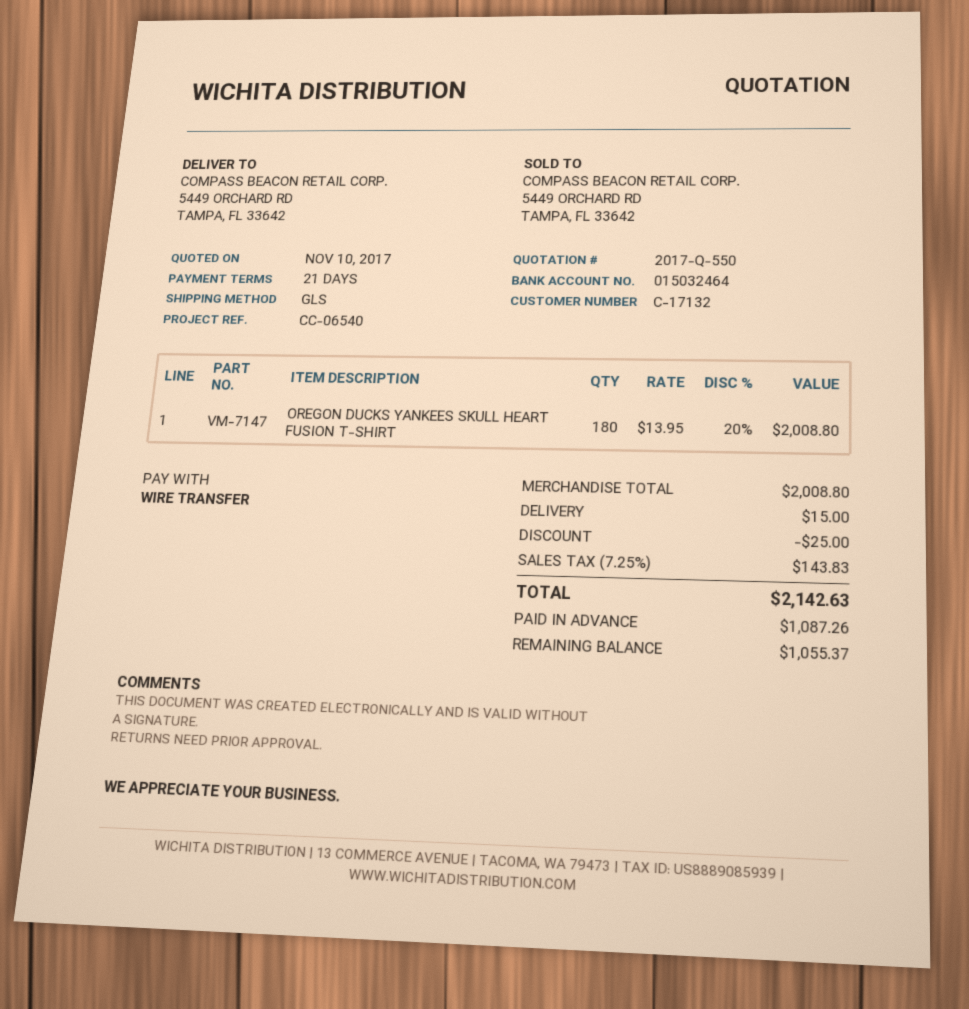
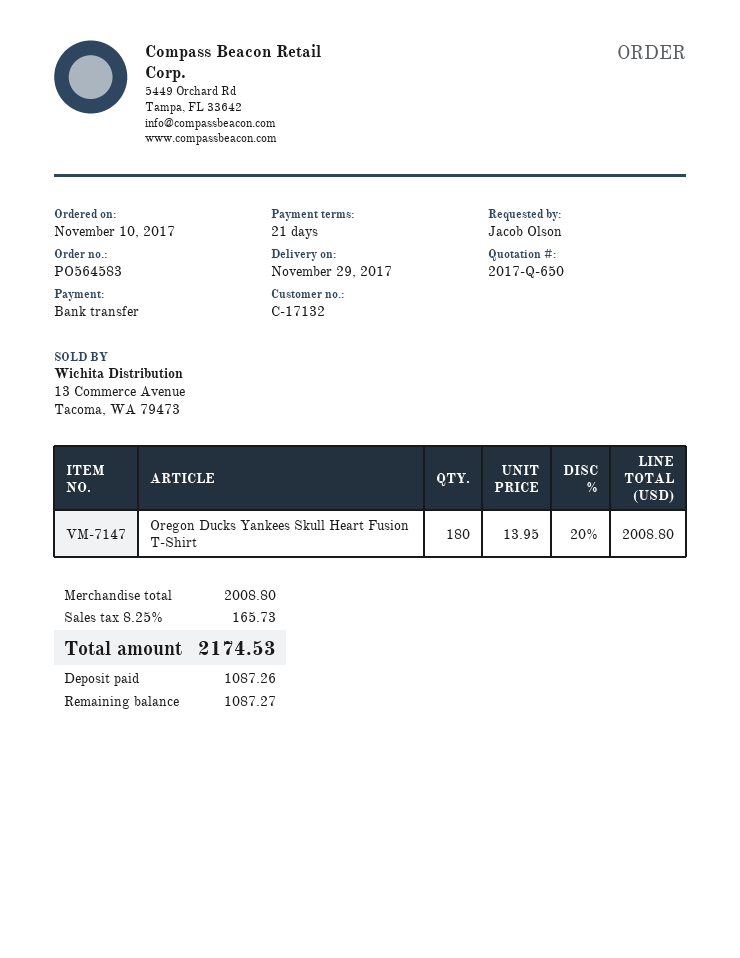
quote number: 2017-Q-550 -> 2017-Q-650
discount: 25.00 -> none
shipping: 15.00 -> none
tax: 7.25% = 143.83 -> 8.25% = 165.73
total: 2142.63 -> 2174.53
balance: 1055.37 -> 1087.27

